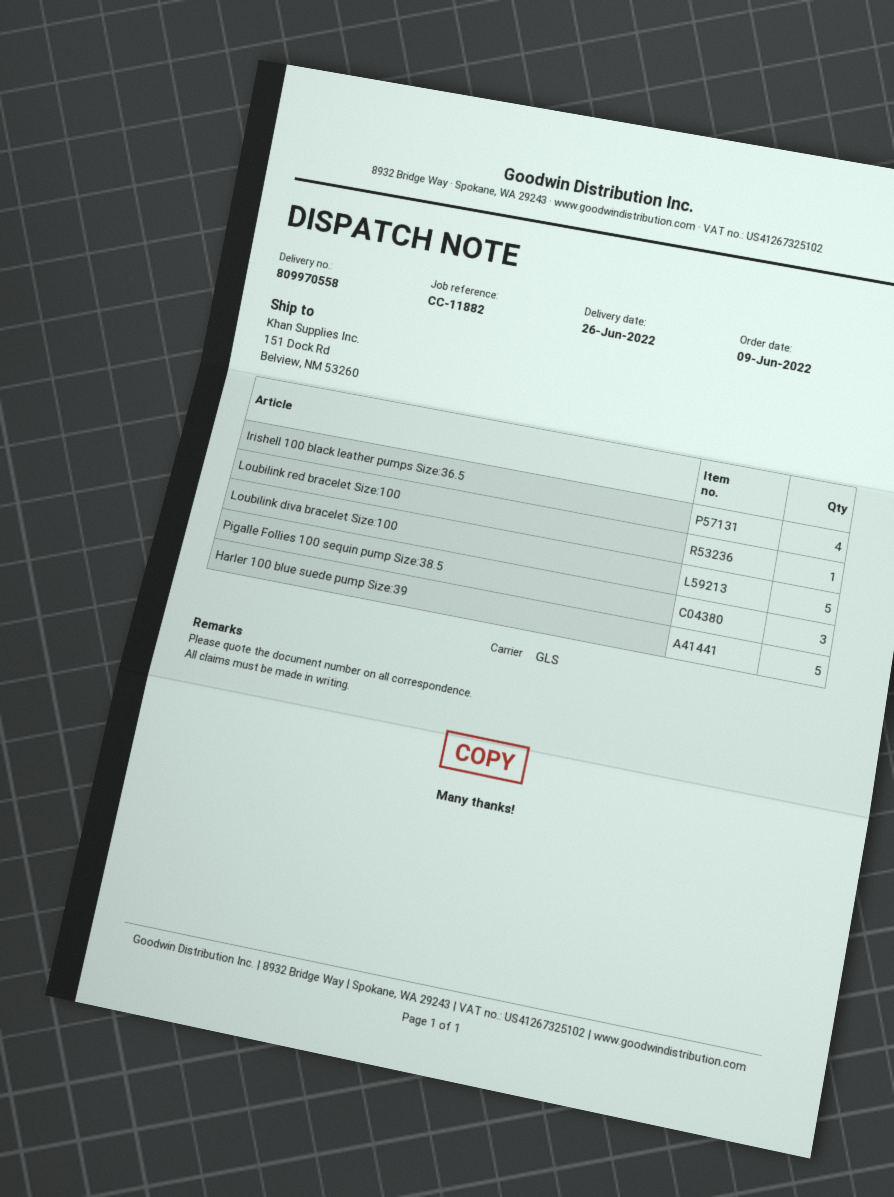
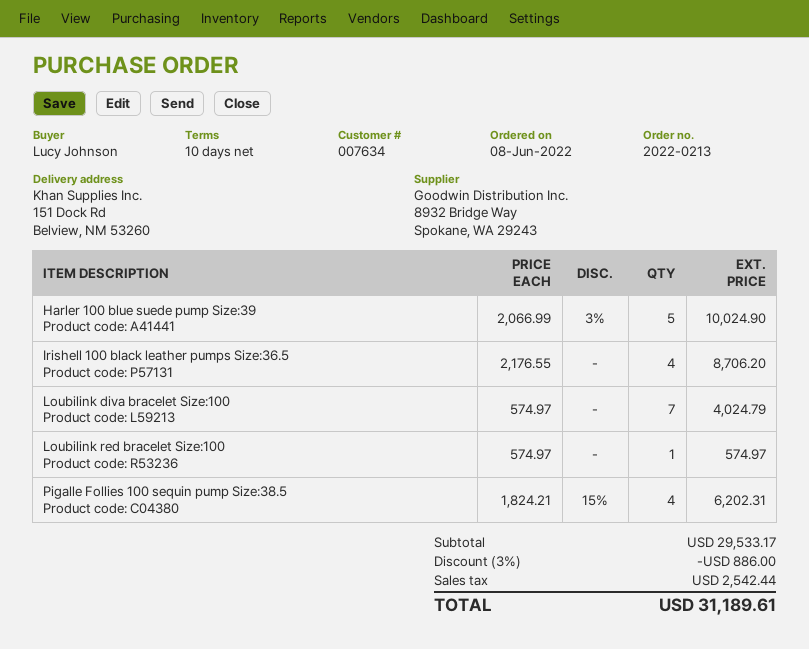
order date: 2022-06-09 -> 2022-06-08
Loubilink diva bracelet Size:100: 5 -> 7
Pigalle Follies 100 sequin pump Size:38.5: 3 -> 4

